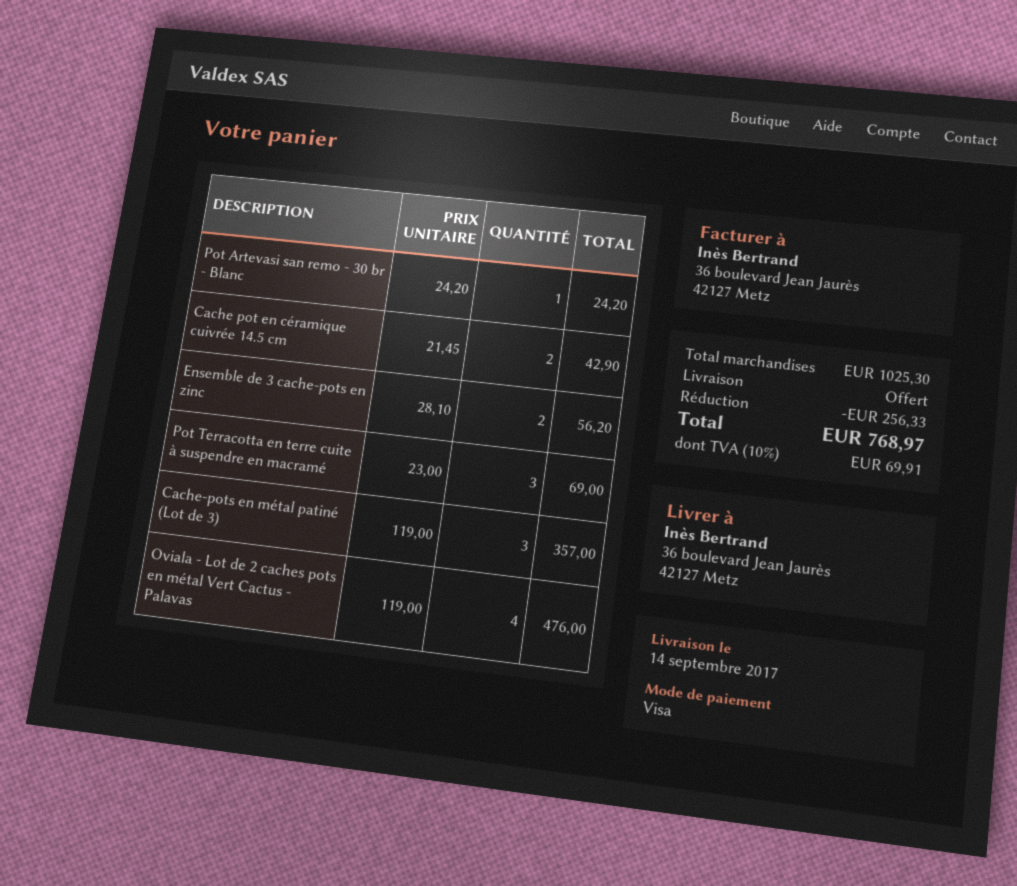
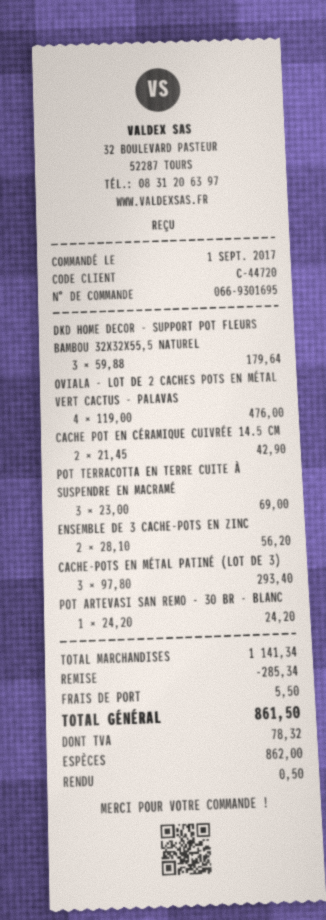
payment method: Visa -> cash
Cache-pots en métal patiné (Lot de 3): 3 x 119.00 = 357.00 -> 3 x 97.80 = 293.40
DKD HOME DECOR - SUPPORT POT FLEURS BAMBOU 32X32X55,5 NATUREL: none -> 3 x 59.88 = 179.64
subtotal: 1025.30 -> 1141.34
discount: 256.33 -> 285.34
shipping: 0.00 -> 5.50
tax: 69.91 -> 78.32
total: 768.97 -> 861.50

